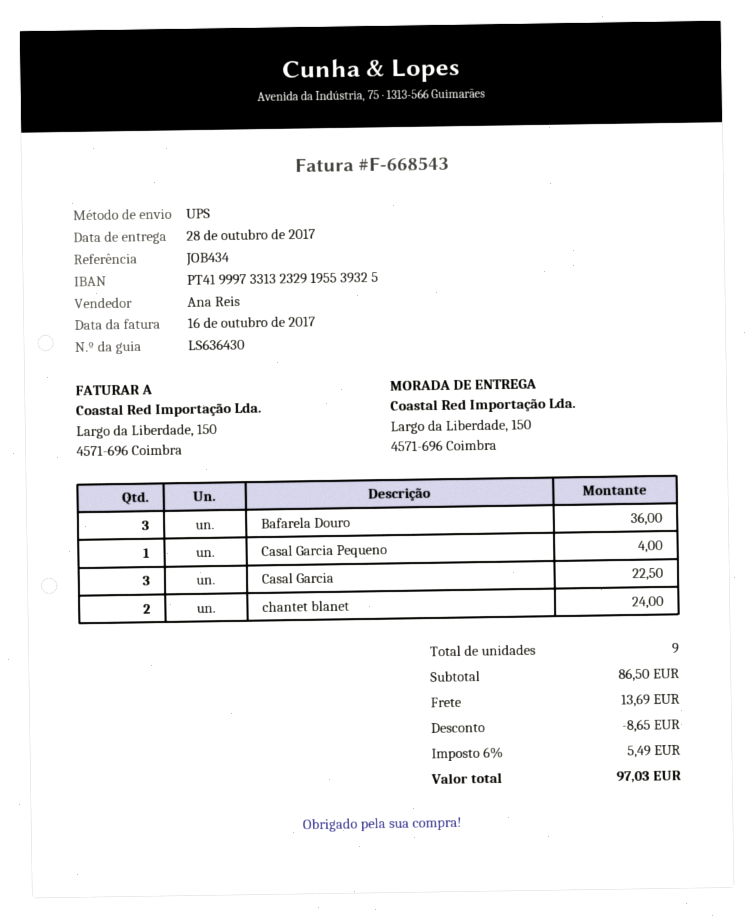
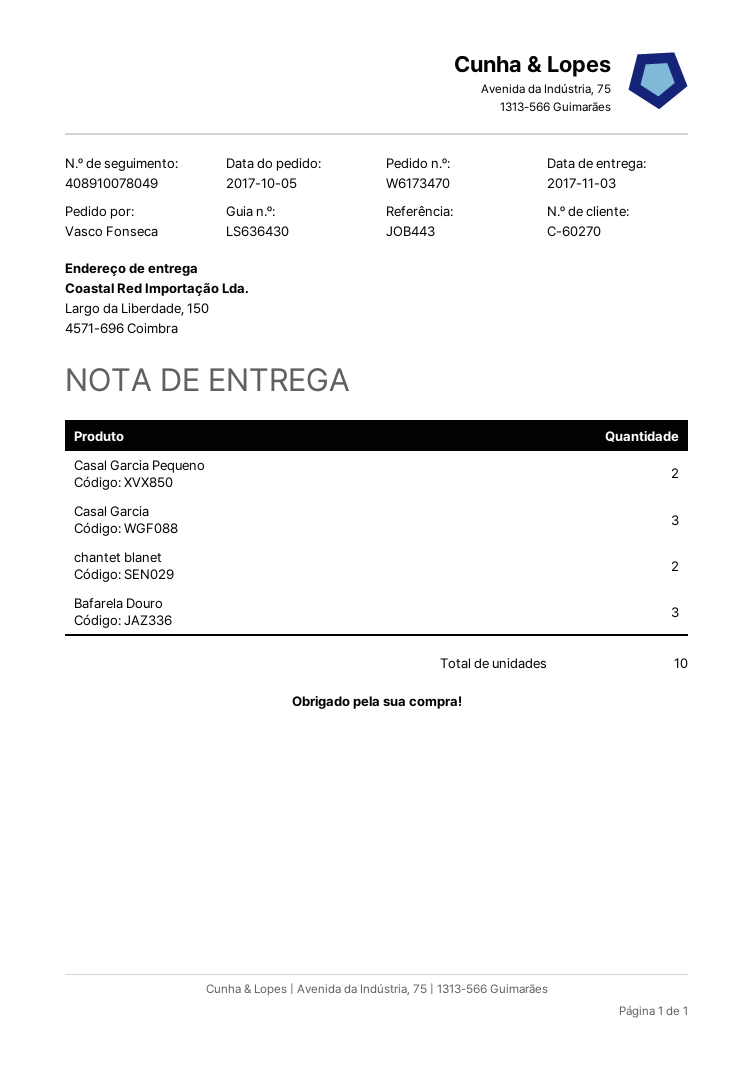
delivery date: 2017-10-28 -> 2017-11-03
reference: JOB434 -> JOB443
Casal Garcia Pequeno: 1 -> 2
total quantity: 9 -> 10

